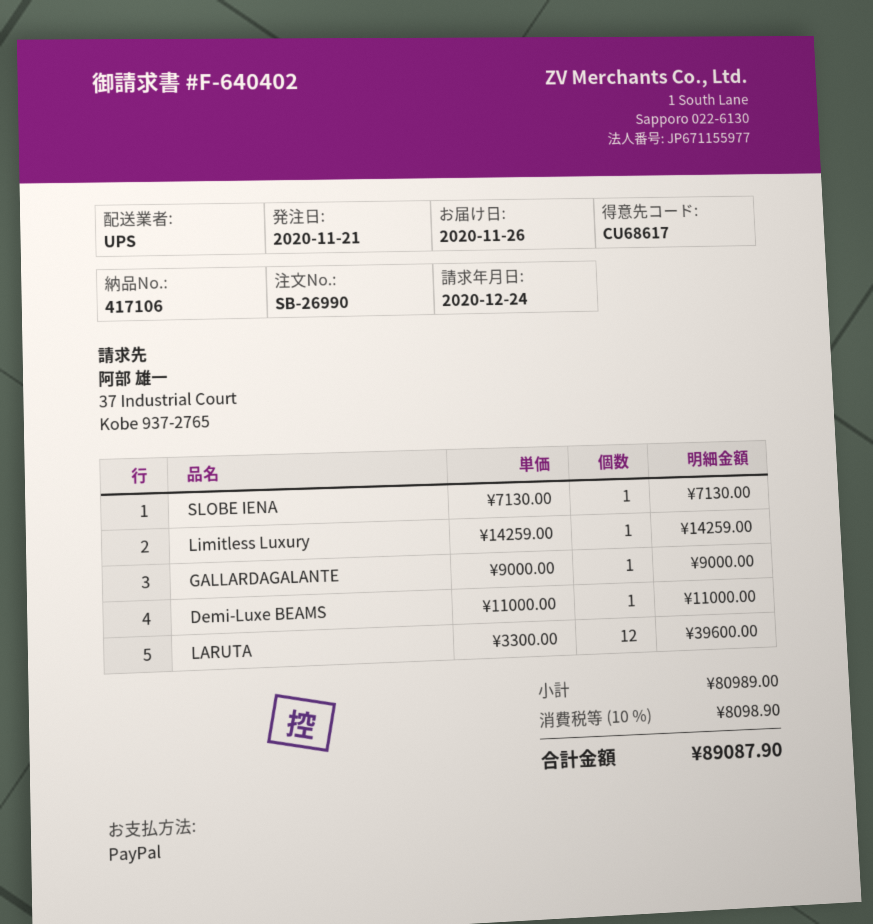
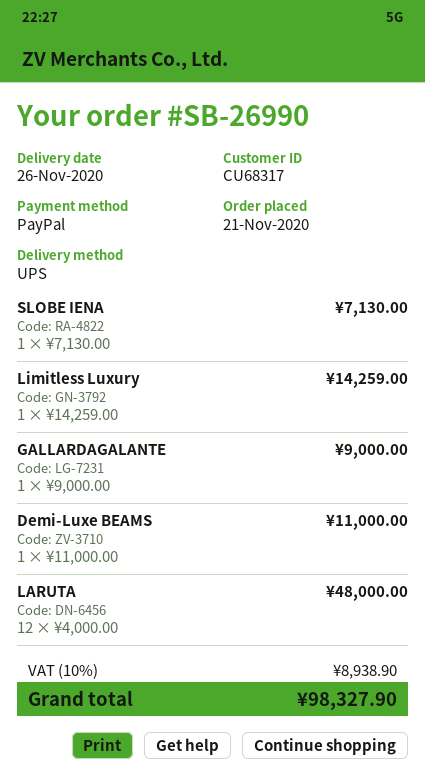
customer number: CU68617 -> CU68317
LARUTA: 12 x 3300.00 = 39600.00 -> 12 x 4000.00 = 48000.00
tax: 10% = 8098.90 -> 10% = 8938.90
total: 89087.90 -> 98327.90

